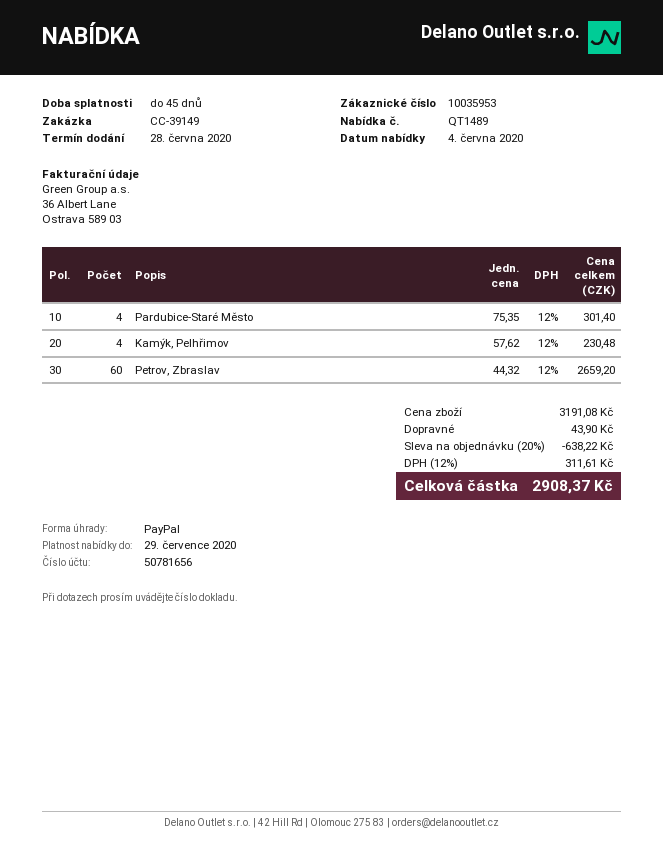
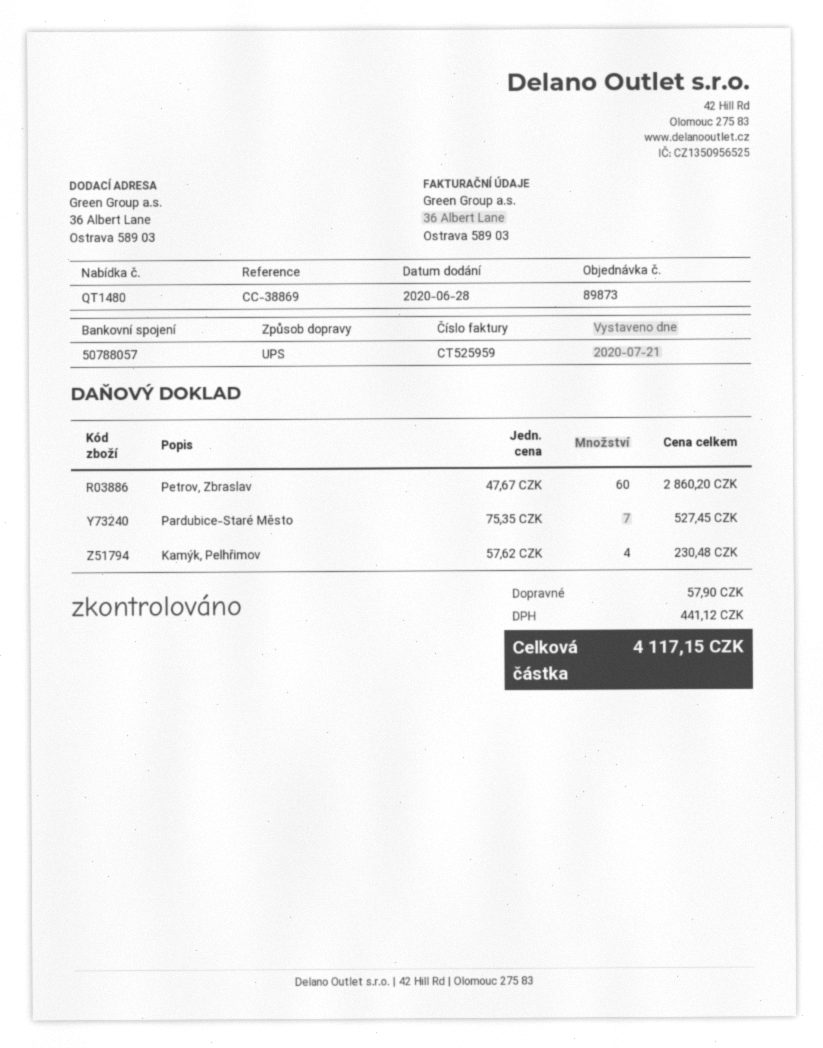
quote number: QT1489 -> QT1480
reference: CC-39149 -> CC-38869
bank account: 50781656 -> 50788057
Pardubice-Staré Město: 4 x 75.35 = 301.40 -> 7 x 75.35 = 527.45
Petrov, Zbraslav: 60 x 44.32 = 2659.20 -> 60 x 47.67 = 2860.20
discount: 20% = 638.22 -> none
shipping: 43.90 -> 57.90
tax: 311.61 -> 441.12
total: 2908.37 -> 4117.15

